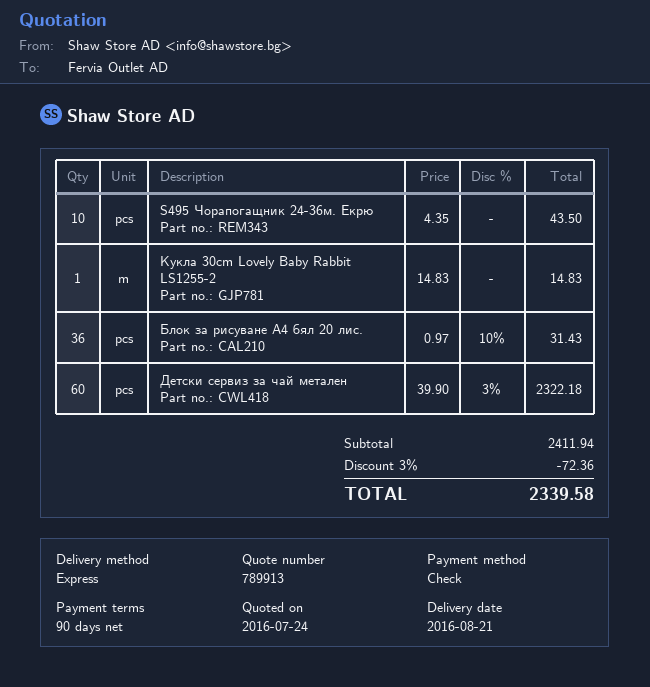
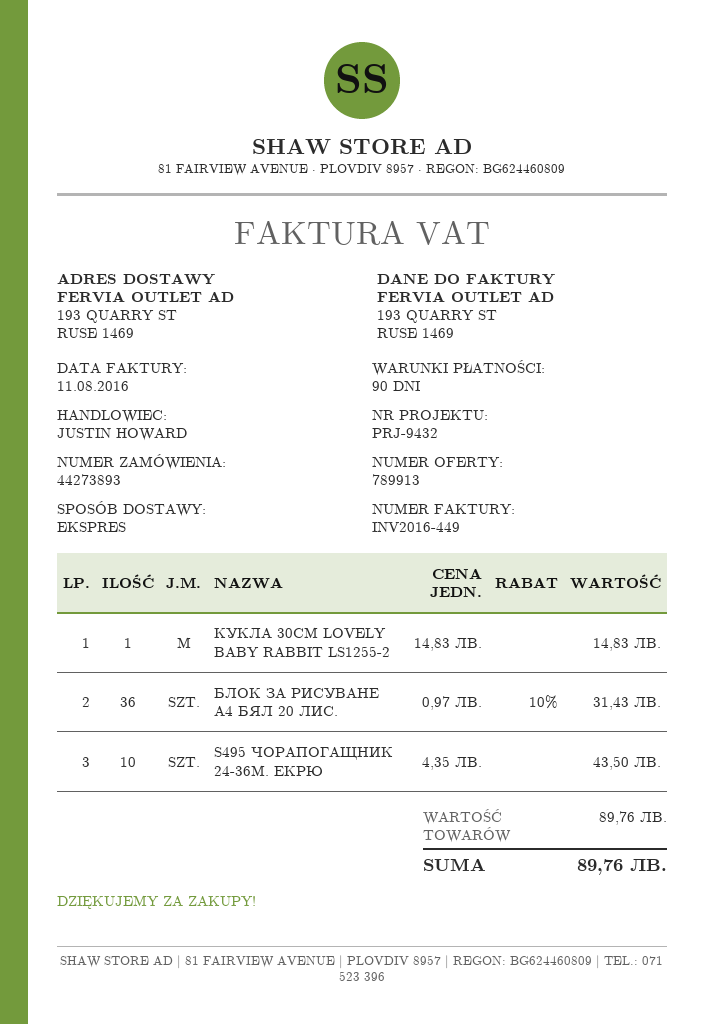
Детски сервиз за чай метален: 60 x 39.90 - 3% = 2322.18 -> none
subtotal: 2411.94 -> 89.76
discount: 3% = 72.36 -> none
total: 2339.58 -> 89.76

